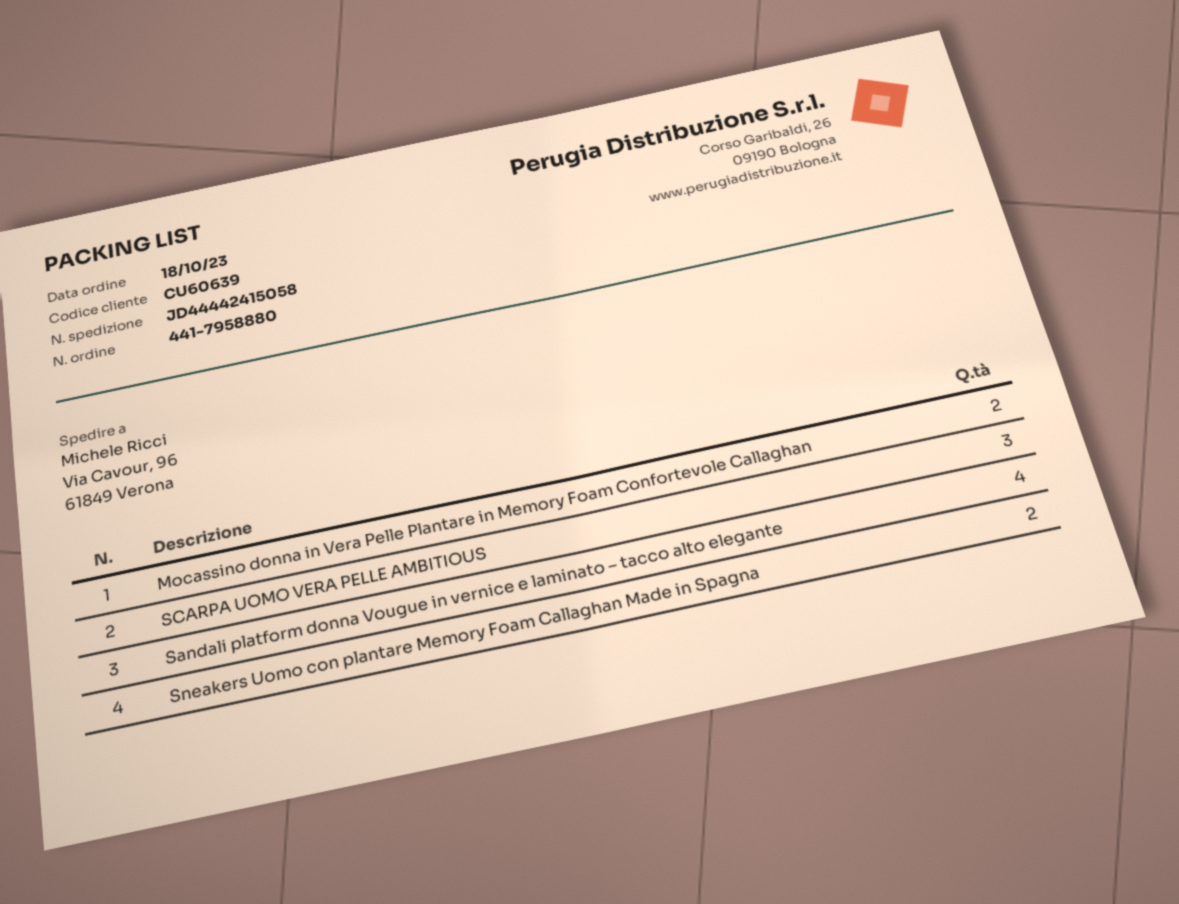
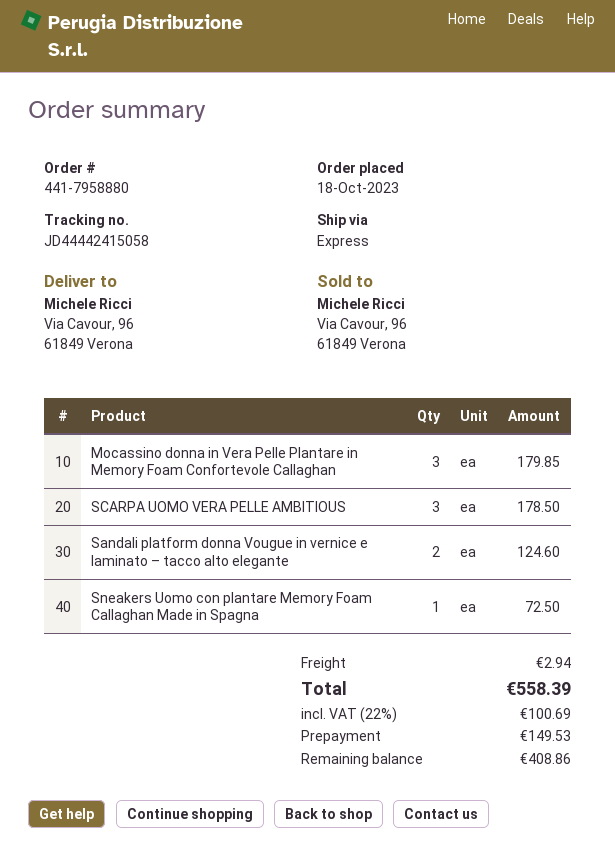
Mocassino donna in Vera Pelle Plantare in Memory Foam Confortevole Callaghan: 2 -> 3
Sandali platform donna Vougue in vernice e laminato – tacco alto elegante: 4 -> 2
Sneakers Uomo con plantare Memory Foam Callaghan Made in Spagna: 2 -> 1

